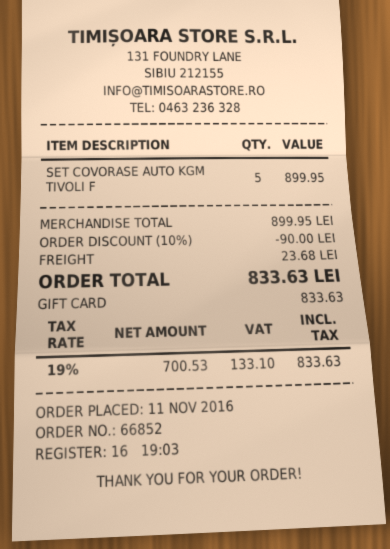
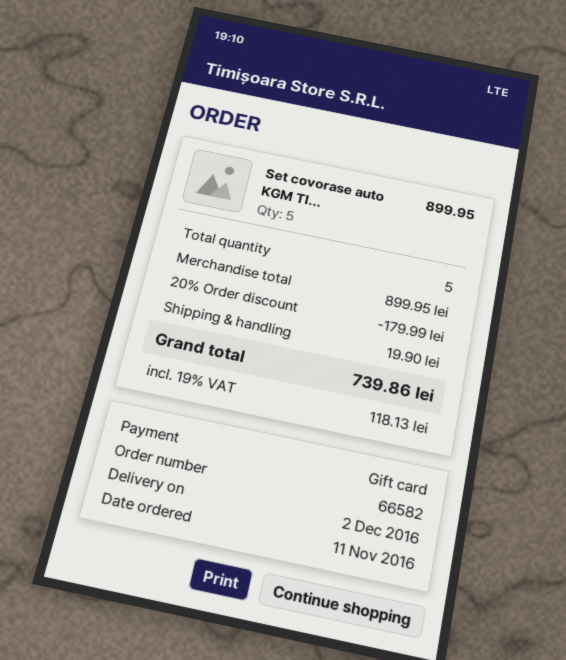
order number: 66852 -> 66582
discount: 10% = 90.00 -> 20% = 179.99
shipping: 23.68 -> 19.90
tax: 19% = 133.10 -> 19% = 118.13
total: 833.63 -> 739.86

